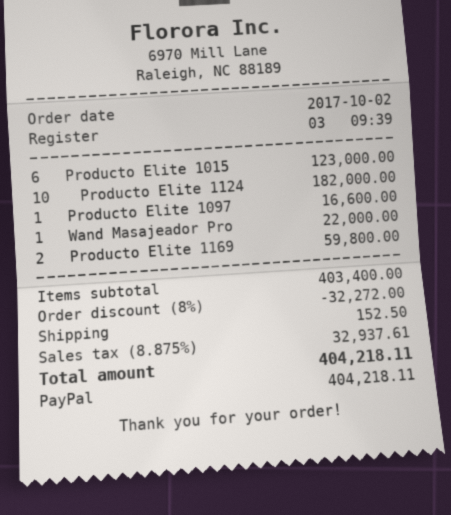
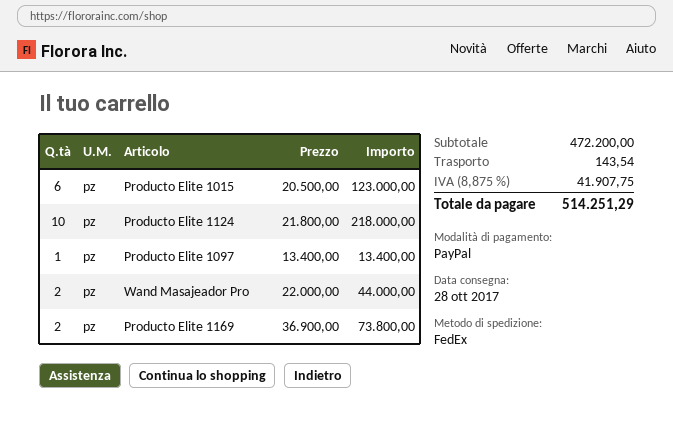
Producto Elite 1124: 10 for 182000.00 -> 10 for 218000.00
Producto Elite 1097: 1 for 16600.00 -> 1 for 13400.00
Wand Masajeador Pro: 1 for 22000.00 -> 2 for 44000.00
Producto Elite 1169: 2 for 59800.00 -> 2 for 73800.00
subtotal: 403400.00 -> 472200.00
discount: 8% = 32272.00 -> none
shipping: 152.50 -> 143.54
tax: 8.875% = 32937.61 -> 8.875% = 41907.75
total: 404218.11 -> 514251.29

